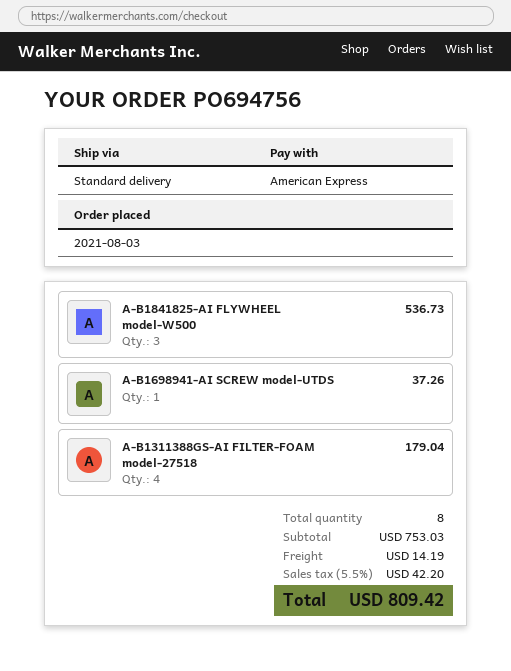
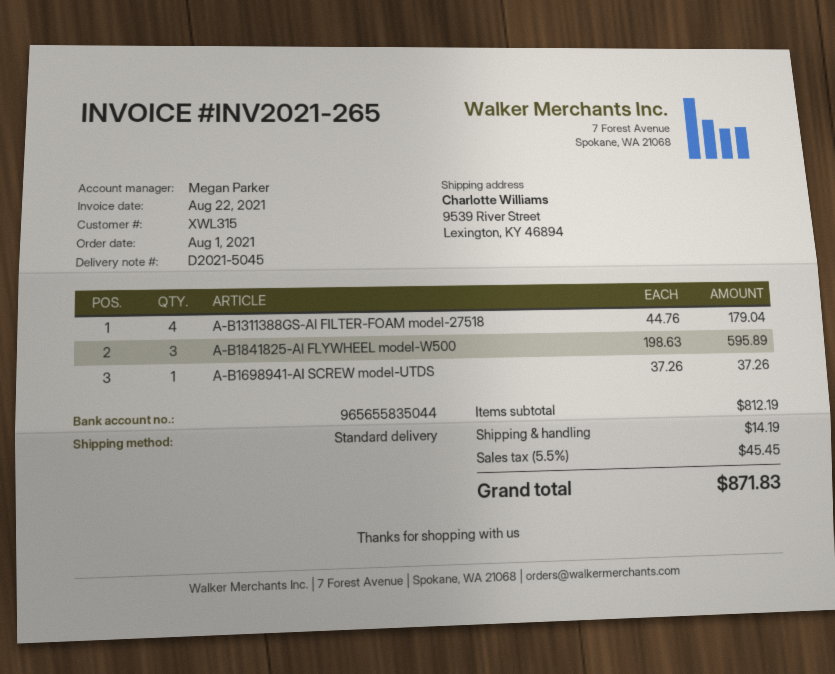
order date: 2021-08-03 -> 2021-08-01
A-B1841825-AI FLYWHEEL model-W500: 3 for 536.73 -> 3 for 595.89
subtotal: 753.03 -> 812.19
tax: 5.5% = 42.20 -> 5.5% = 45.45
total: 809.42 -> 871.83

